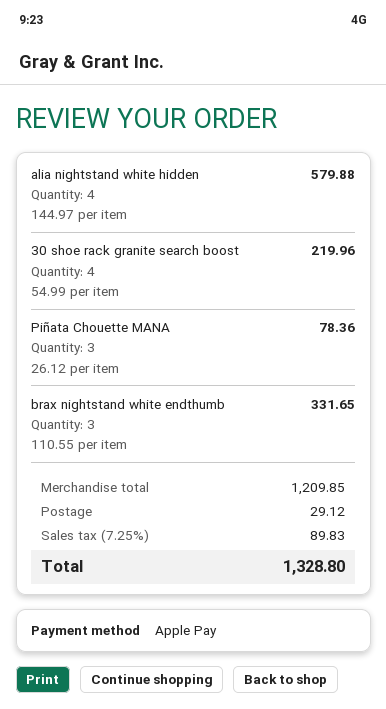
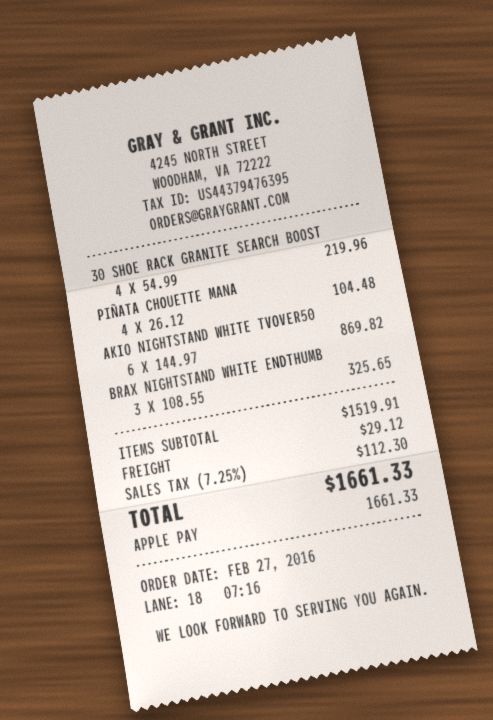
alia nightstand white hidden: 4 x 144.97 = 579.88 -> none
Piñata Chouette MANA: 3 x 26.12 = 78.36 -> 4 x 26.12 = 104.48
brax nightstand white endthumb: 3 x 110.55 = 331.65 -> 3 x 108.55 = 325.65
AKIO NIGHTSTAND WHITE TVOVER50: none -> 6 x 144.97 = 869.82
subtotal: 1209.85 -> 1519.91
tax: 7.25% = 89.83 -> 7.25% = 112.30
total: 1328.80 -> 1661.33

